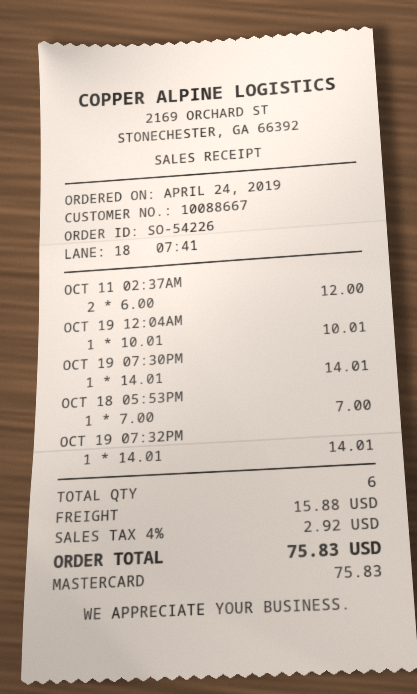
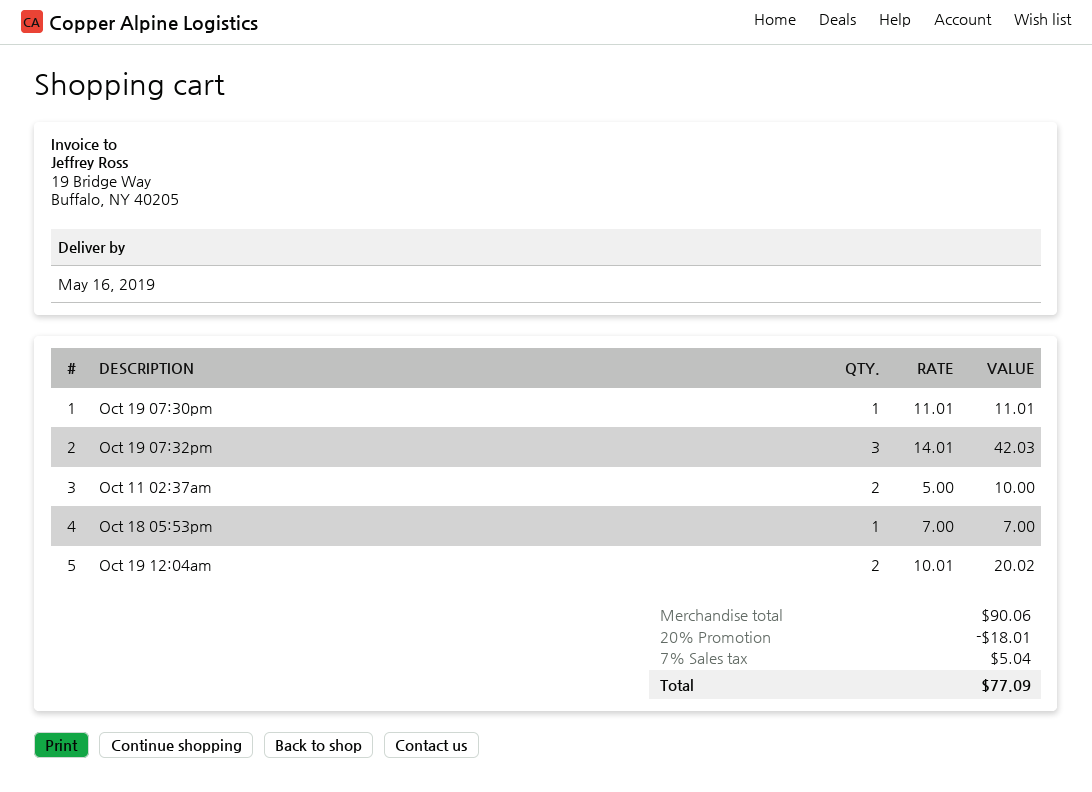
OCT 11 02:37AM: 2 x 6.00 = 12.00 -> 2 x 5.00 = 10.00
OCT 19 12:04AM: 1 x 10.01 = 10.01 -> 2 x 10.01 = 20.02
OCT 19 07:30PM: 1 x 14.01 = 14.01 -> 1 x 11.01 = 11.01
OCT 19 07:32PM: 1 x 14.01 = 14.01 -> 3 x 14.01 = 42.03
discount: none -> 20% = 18.01
shipping: 15.88 -> none
tax: 4% = 2.92 -> 7% = 5.04
total: 75.83 -> 77.09

